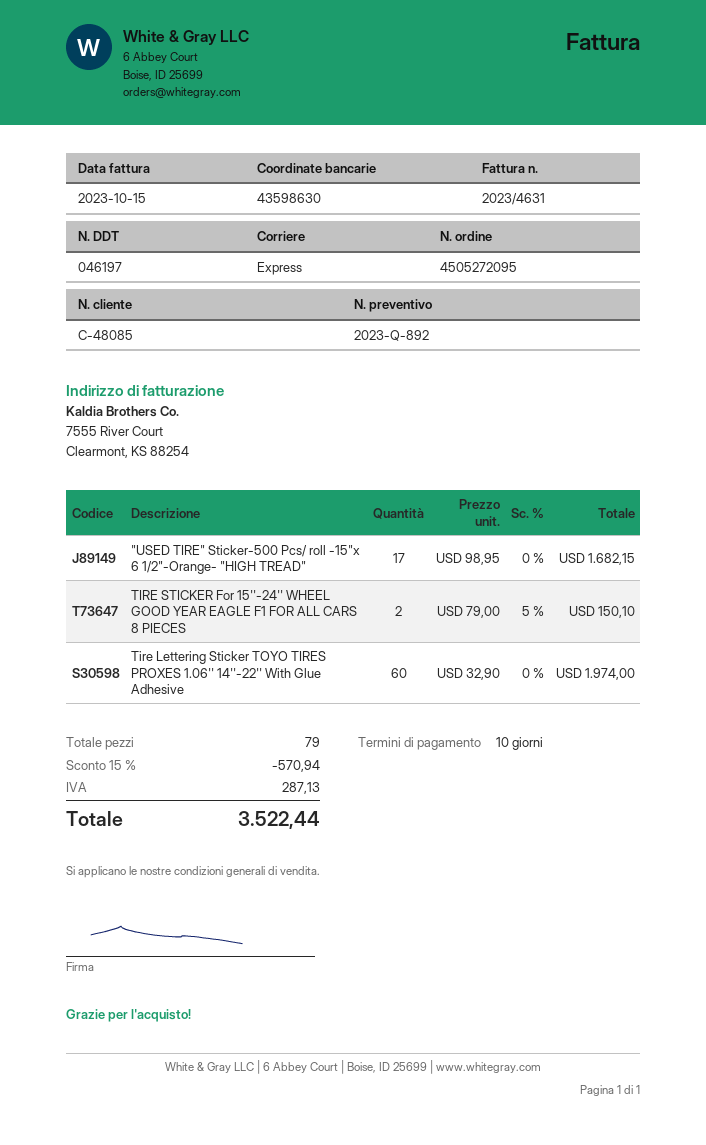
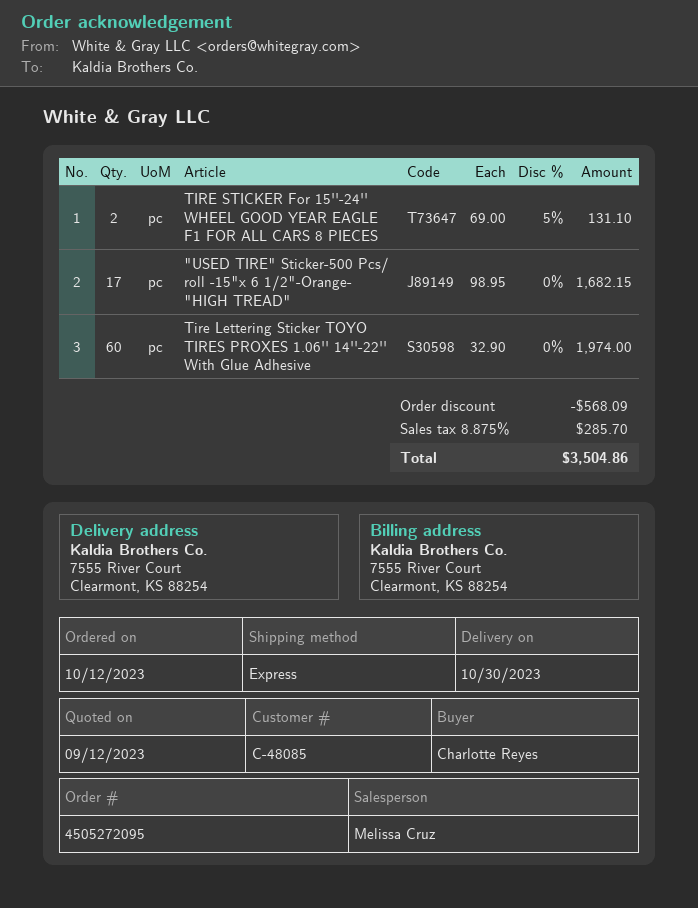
TIRE STICKER For 15''-24'' WHEEL GOOD YEAR EAGLE F1 FOR ALL CARS 8 PIECES: 2 x 79.00 - 5% = 150.10 -> 2 x 69.00 - 5% = 131.10
discount: 570.94 -> 568.09
tax: 287.13 -> 285.70
total: 3522.44 -> 3504.86

